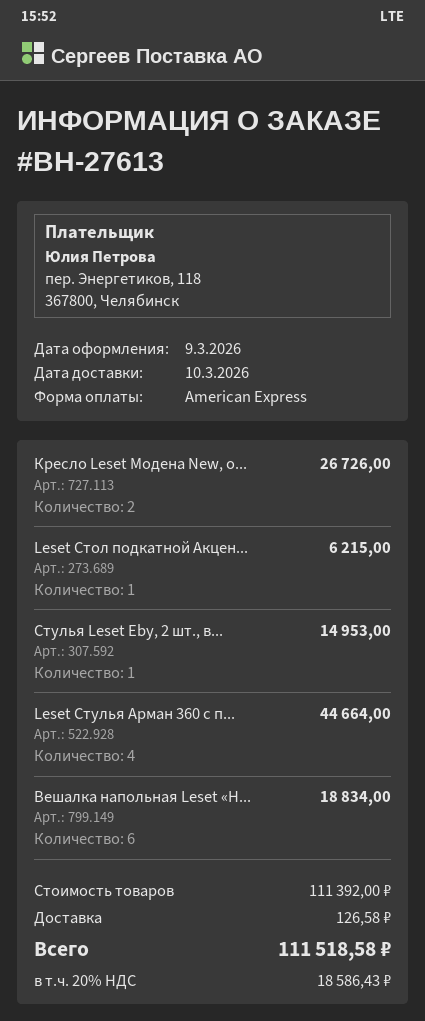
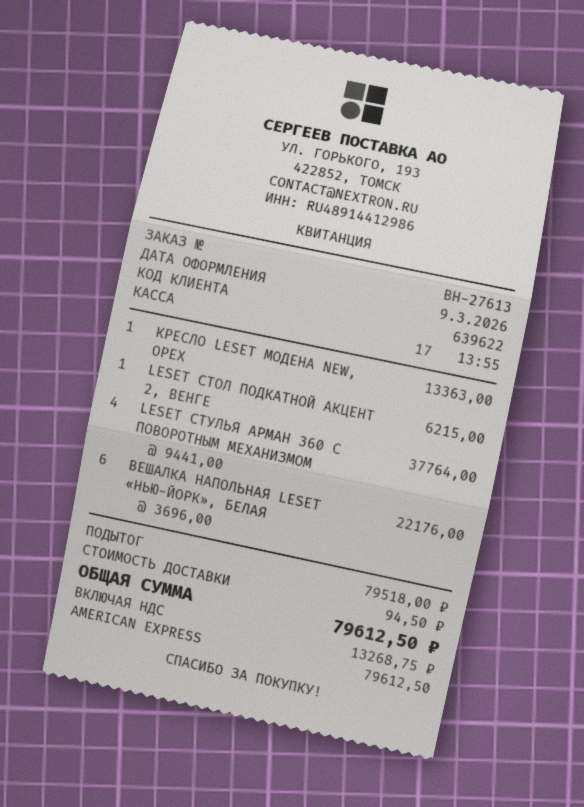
Кресло Leset Модена New, о...: 2 for 26726.00 -> 1 for 13363.00
Стулья Leset Eby, 2 шт., в...: 1 for 14953.00 -> none
Leset Стулья Арман 360 с п...: 4 for 44664.00 -> 4 for 37764.00
Вешалка напольная Leset «Н...: 6 for 18834.00 -> 6 for 22176.00
subtotal: 111392.00 -> 79518.00
shipping: 126.58 -> 94.50
tax: 18586.43 -> 13268.75
total: 111518.58 -> 79612.50

